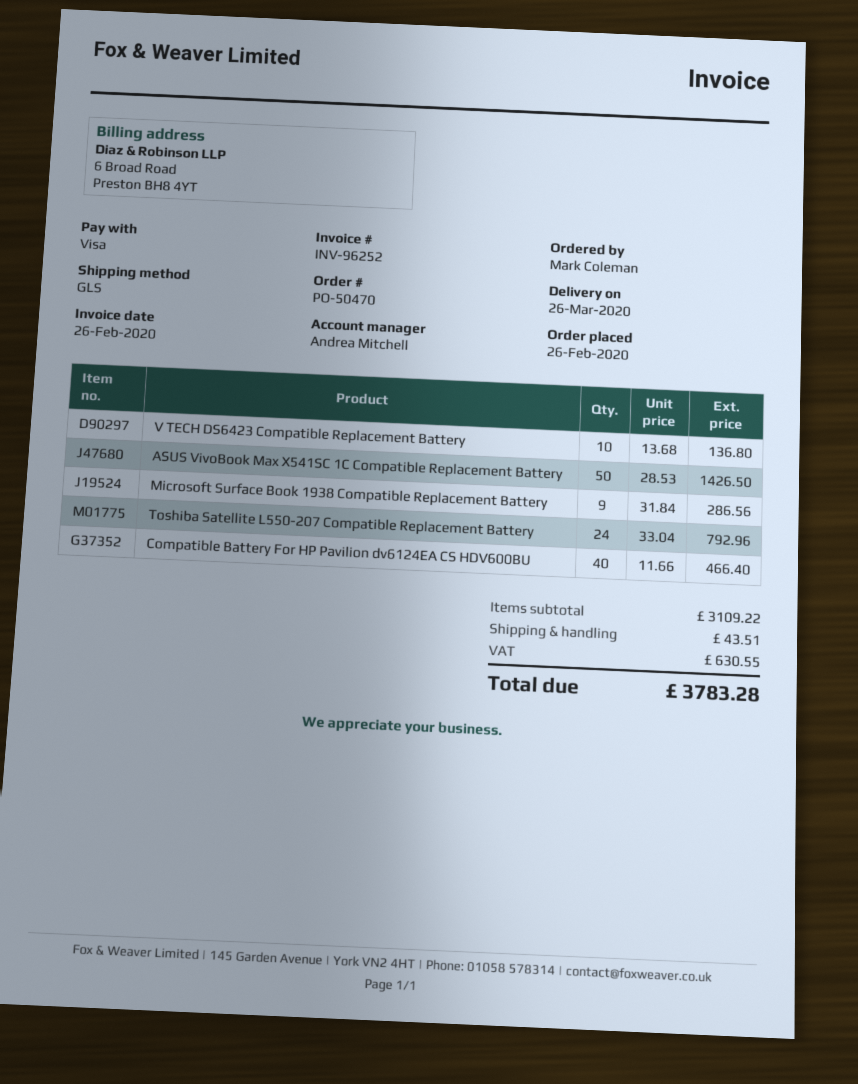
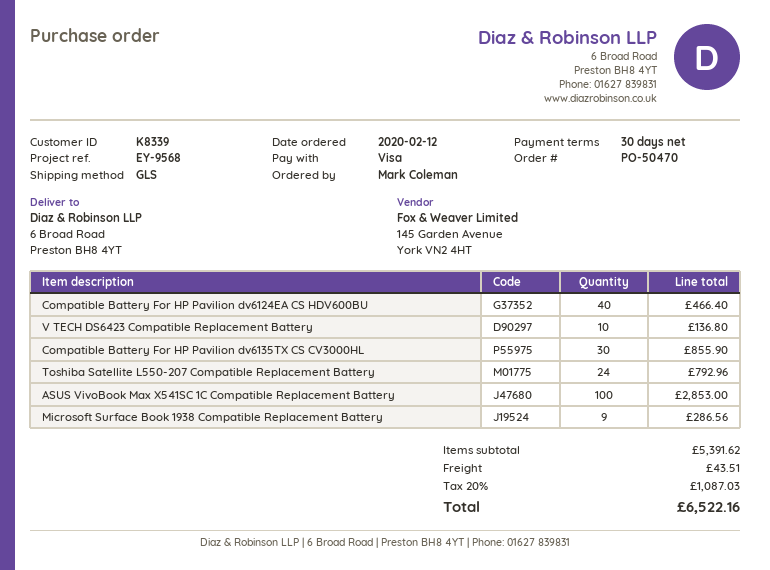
order date: 2020-02-26 -> 2020-02-12
ASUS VivoBook Max X541SC 1C Compatible Replacement Battery: 50 for 1426.50 -> 100 for 2853.00
Compatible Battery For HP Pavilion dv6135TX CS CV3000HL: none -> 30 for 855.90
subtotal: 3109.22 -> 5391.62
tax: 630.55 -> 1087.03
total: 3783.28 -> 6522.16

